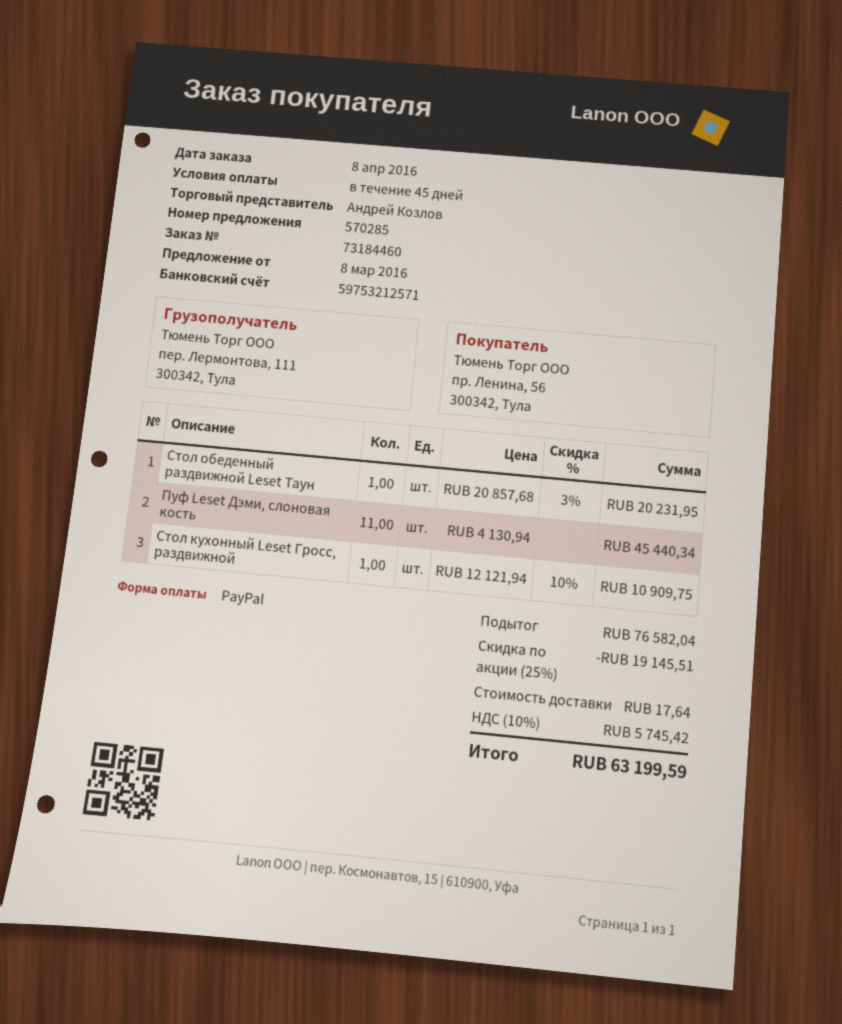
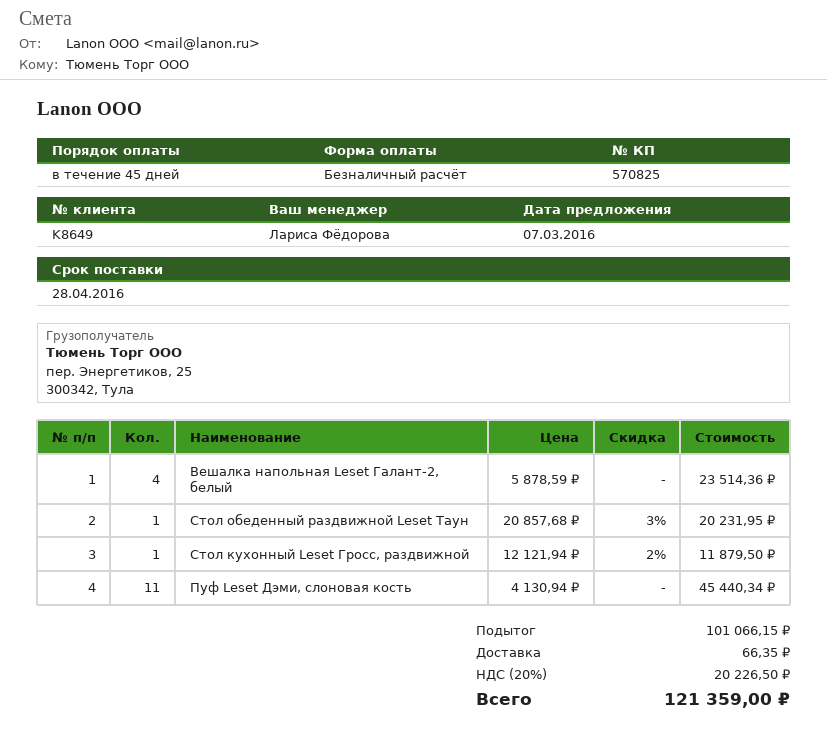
quote number: 570285 -> 570825
quote date: 2016-03-08 -> 2016-03-07
sales rep: Андрей Козлов -> Лариса Фёдорова
payment method: PayPal -> bank transfer
ship to: пер. Лермонтова, 111, 300342, Тула -> пер. Энергетиков, 25, 300342, Тула
Стол кухонный Leset Гросс, раздвижной: 1 x 12121.94 - 10% = 10909.75 -> 1 x 12121.94 - 2% = 11879.50
Вешалка напольная Leset Галант-2, белый: none -> 4 x 5878.59 = 23514.36
subtotal: 76582.04 -> 101066.15
discount: 25% = 19145.51 -> none
shipping: 17.64 -> 66.35
tax: 10% = 5745.42 -> 20% = 20226.50
total: 63199.59 -> 121359.00

